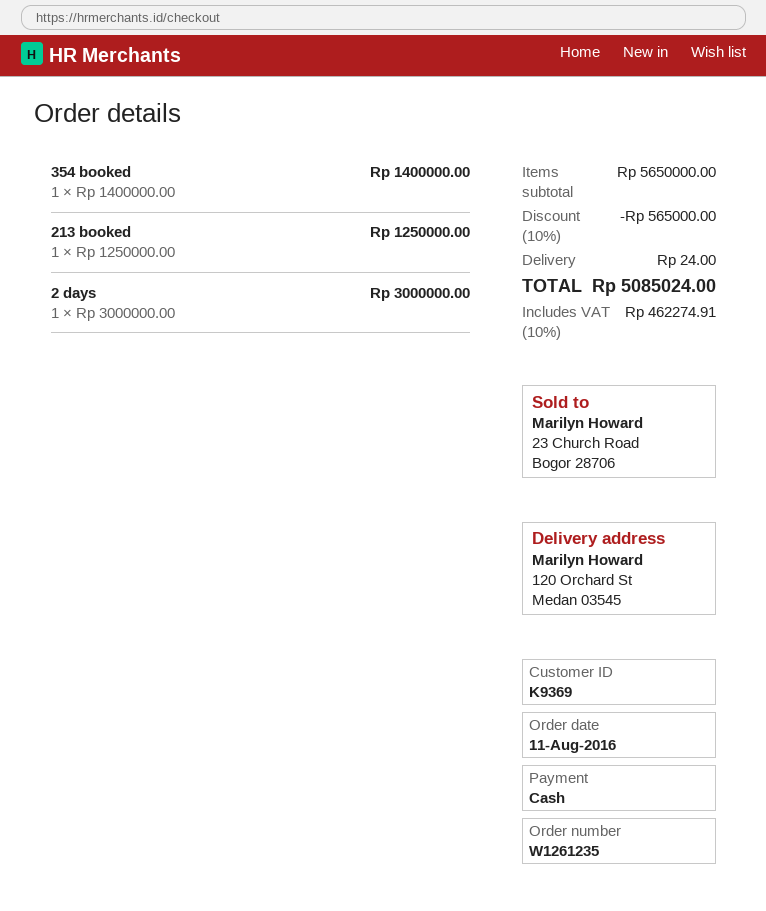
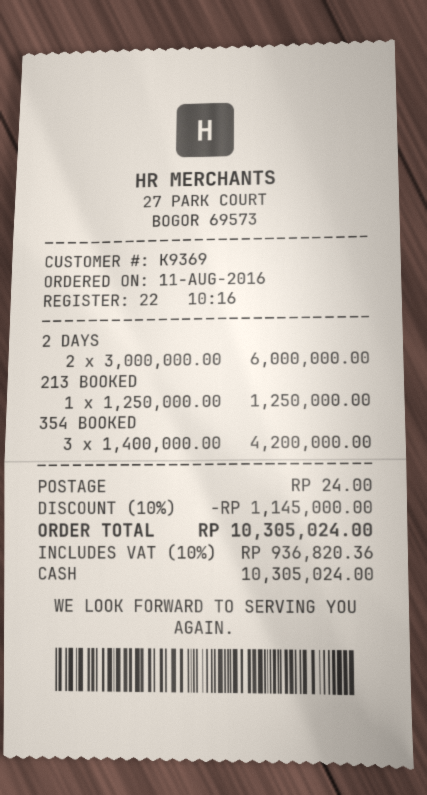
354 booked: 1 x 1400000.00 = 1400000.00 -> 3 x 1400000.00 = 4200000.00
2 days: 1 x 3000000.00 = 3000000.00 -> 2 x 3000000.00 = 6000000.00
discount: 10% = 565000.00 -> 10% = 1145000.00
tax: 10% = 462274.91 -> 10% = 936820.36
total: 5085024.00 -> 10305024.00

